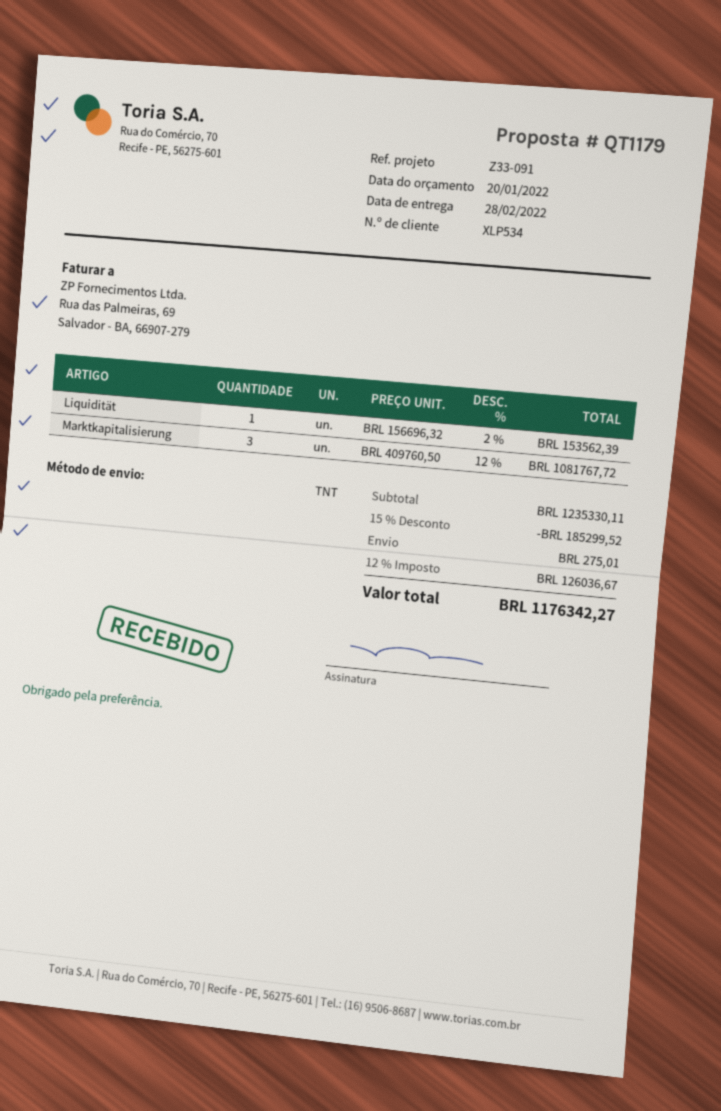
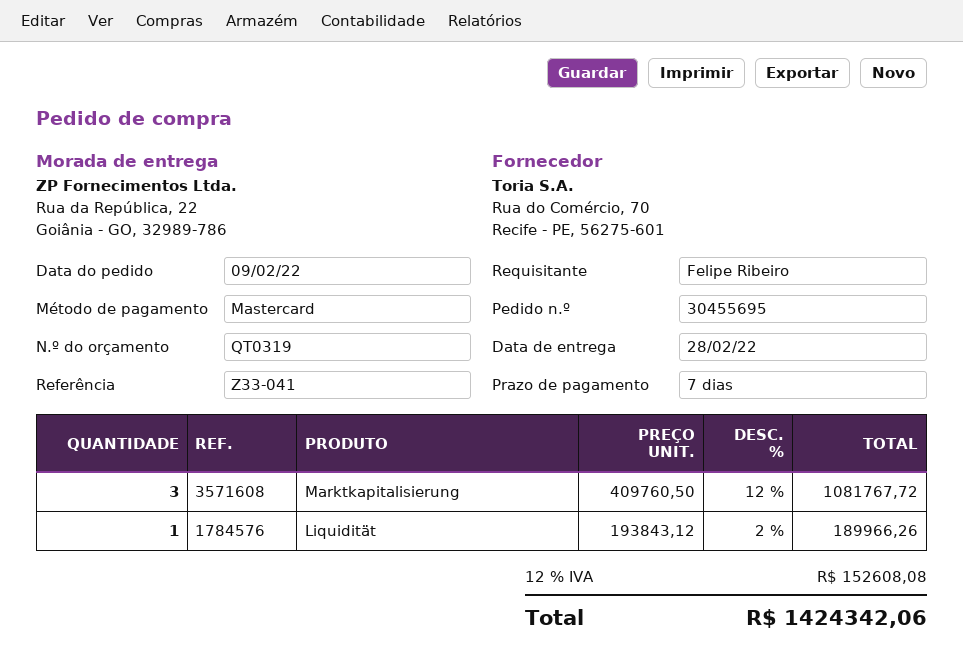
quote number: QT1179 -> QT0319
reference: Z33-091 -> Z33-041
Liquidität: 1 x 156696.32 - 2% = 153562.39 -> 1 x 193843.12 - 2% = 189966.26
discount: 15% = 185299.52 -> none
shipping: 275.01 -> none
tax: 12% = 126036.67 -> 12% = 152608.08
total: 1176342.27 -> 1424342.06

